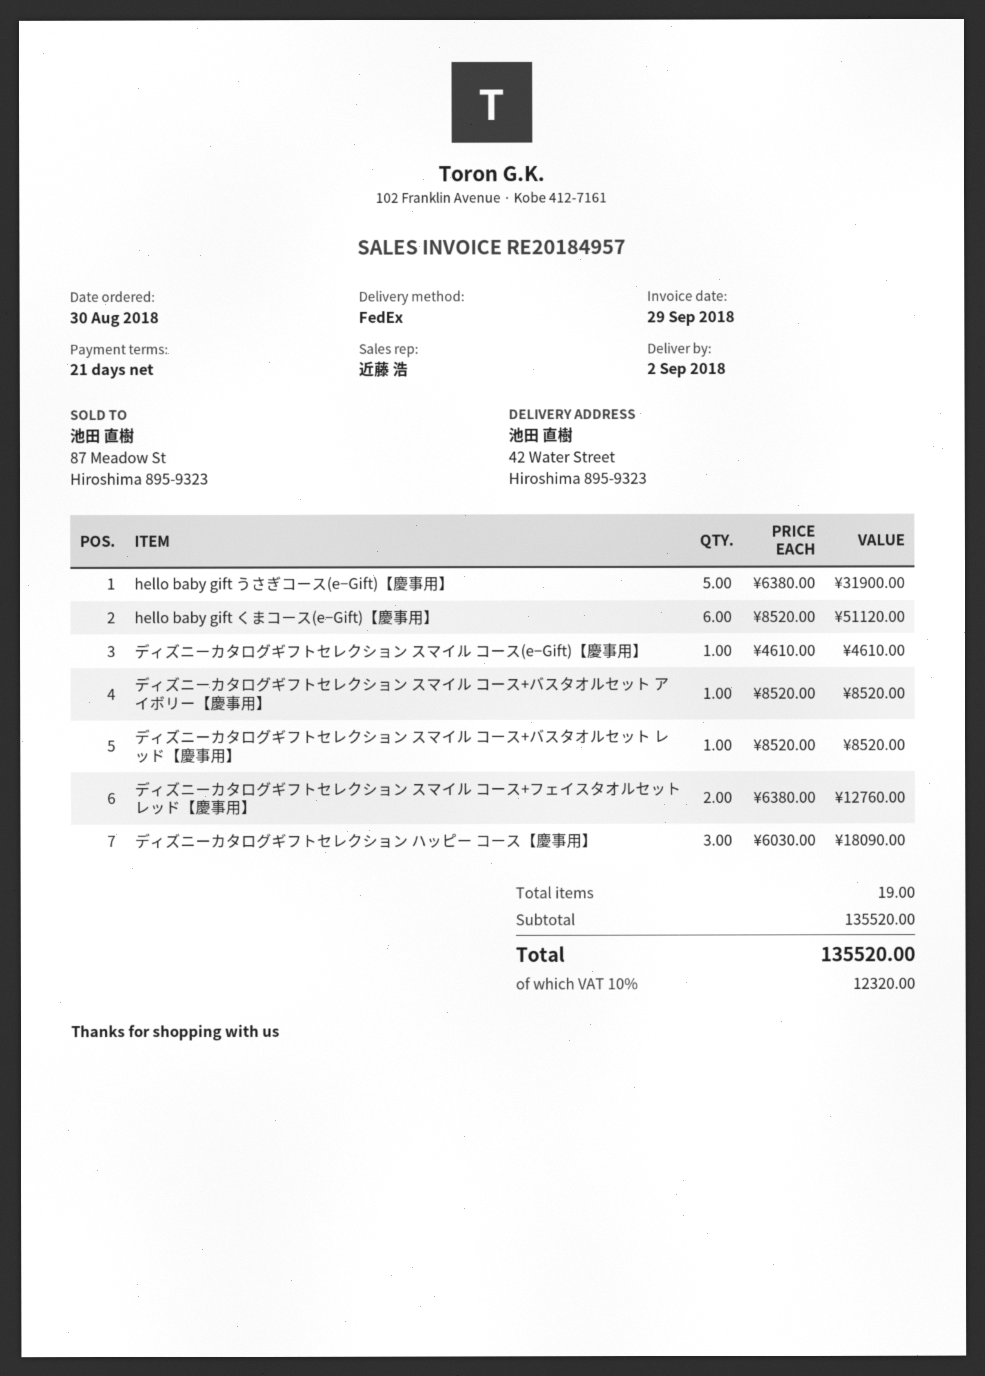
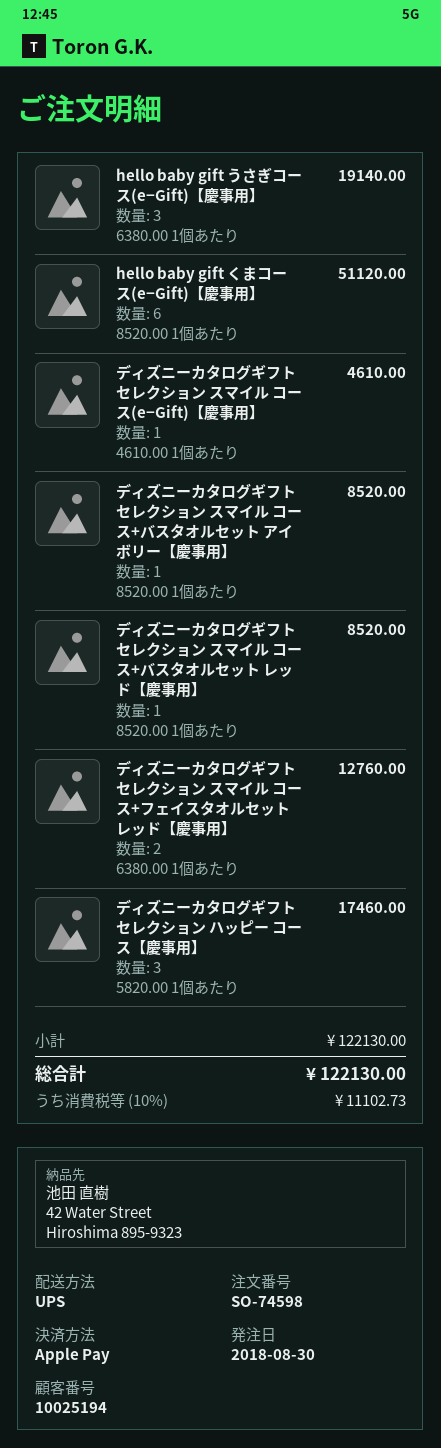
shipping method: FedEx -> UPS
hello baby gift うさぎコース(e−Gift)【慶事用】: 5 x 6380.00 = 31900.00 -> 3 x 6380.00 = 19140.00
ディズニーカタログギフトセレクション ハッピー コース【慶事用】: 3 x 6030.00 = 18090.00 -> 3 x 5820.00 = 17460.00
subtotal: 135520.00 -> 122130.00
tax: 10% = 12320.00 -> 10% = 11102.73
total: 135520.00 -> 122130.00

